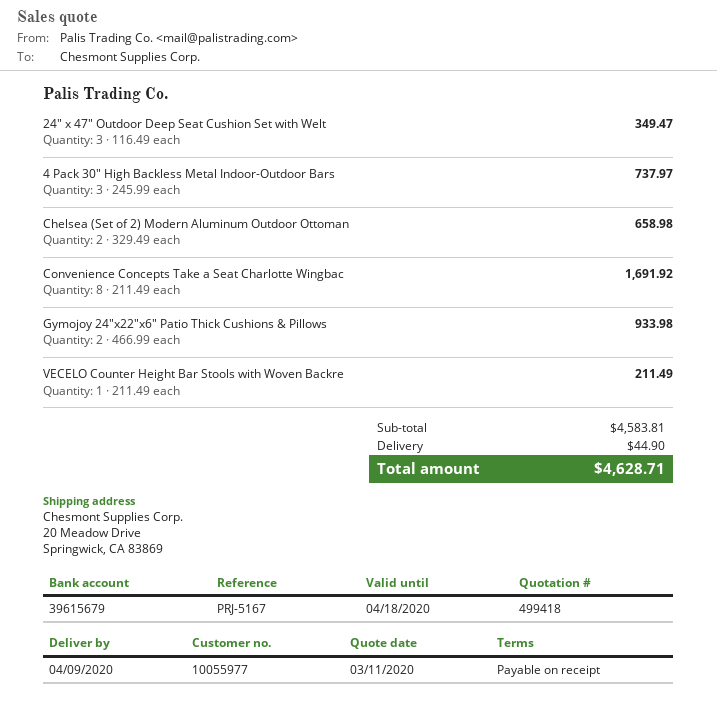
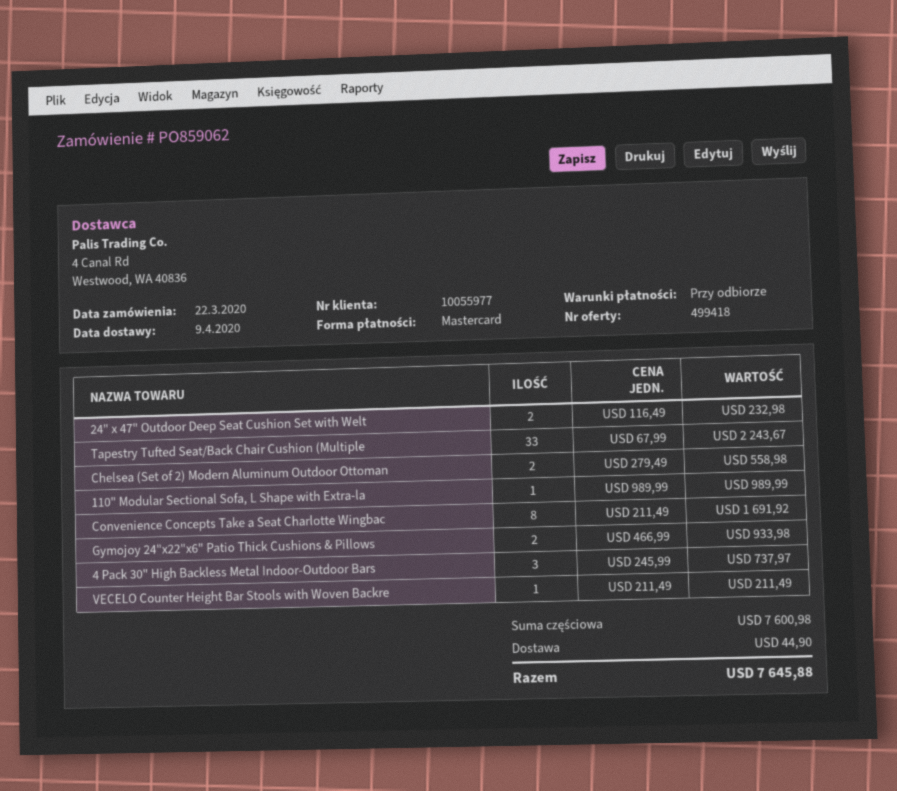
24" x 47" Outdoor Deep Seat Cushion Set with Welt: 3 x 116.49 = 349.47 -> 2 x 116.49 = 232.98
Chelsea (Set of 2) Modern Aluminum Outdoor Ottoman: 2 x 329.49 = 658.98 -> 2 x 279.49 = 558.98
Tapestry Tufted Seat/Back Chair Cushion (Multiple: none -> 33 x 67.99 = 2243.67
110" Modular Sectional Sofa, L Shape with Extra-la: none -> 1 x 989.99 = 989.99
subtotal: 4583.81 -> 7600.98
total: 4628.71 -> 7645.88

